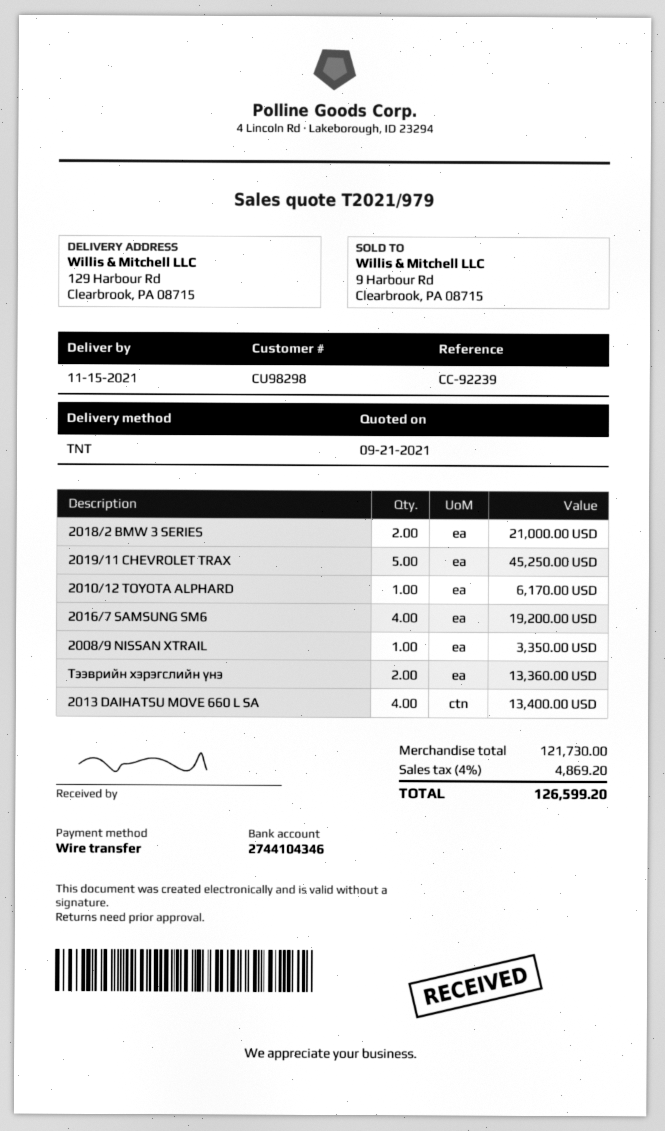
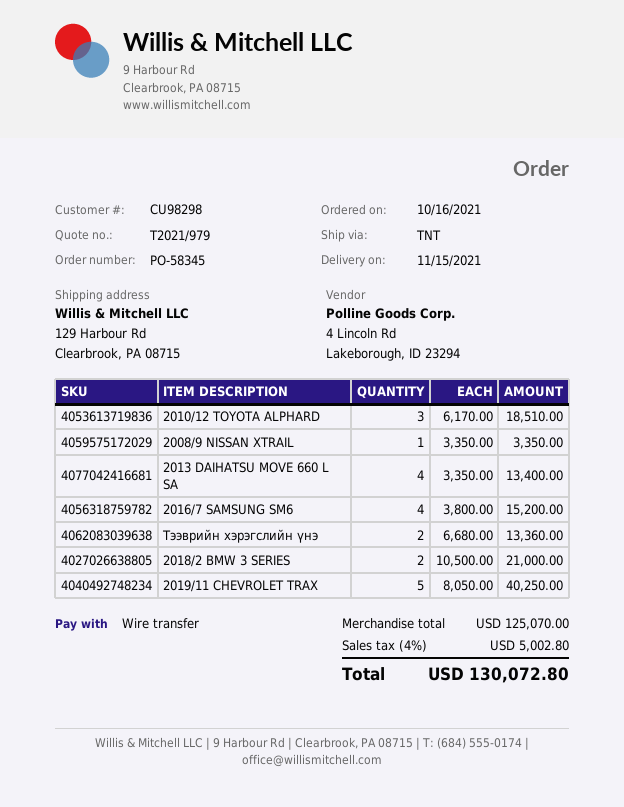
2019/11 CHEVROLET TRAX: 5 for 45250.00 -> 5 for 40250.00
2010/12 TOYOTA ALPHARD: 1 for 6170.00 -> 3 for 18510.00
2016/7 SAMSUNG SM6: 4 for 19200.00 -> 4 for 15200.00
subtotal: 121730.00 -> 125070.00
tax: 4% = 4869.20 -> 4% = 5002.80
total: 126599.20 -> 130072.80

